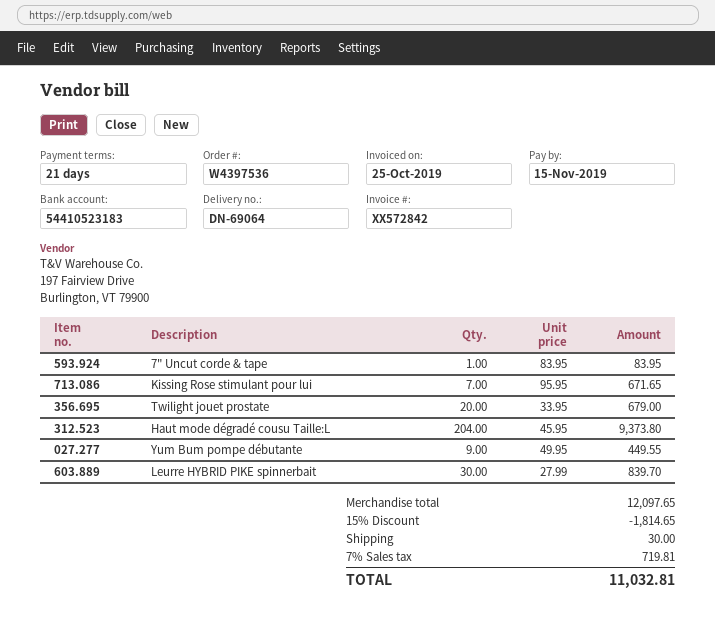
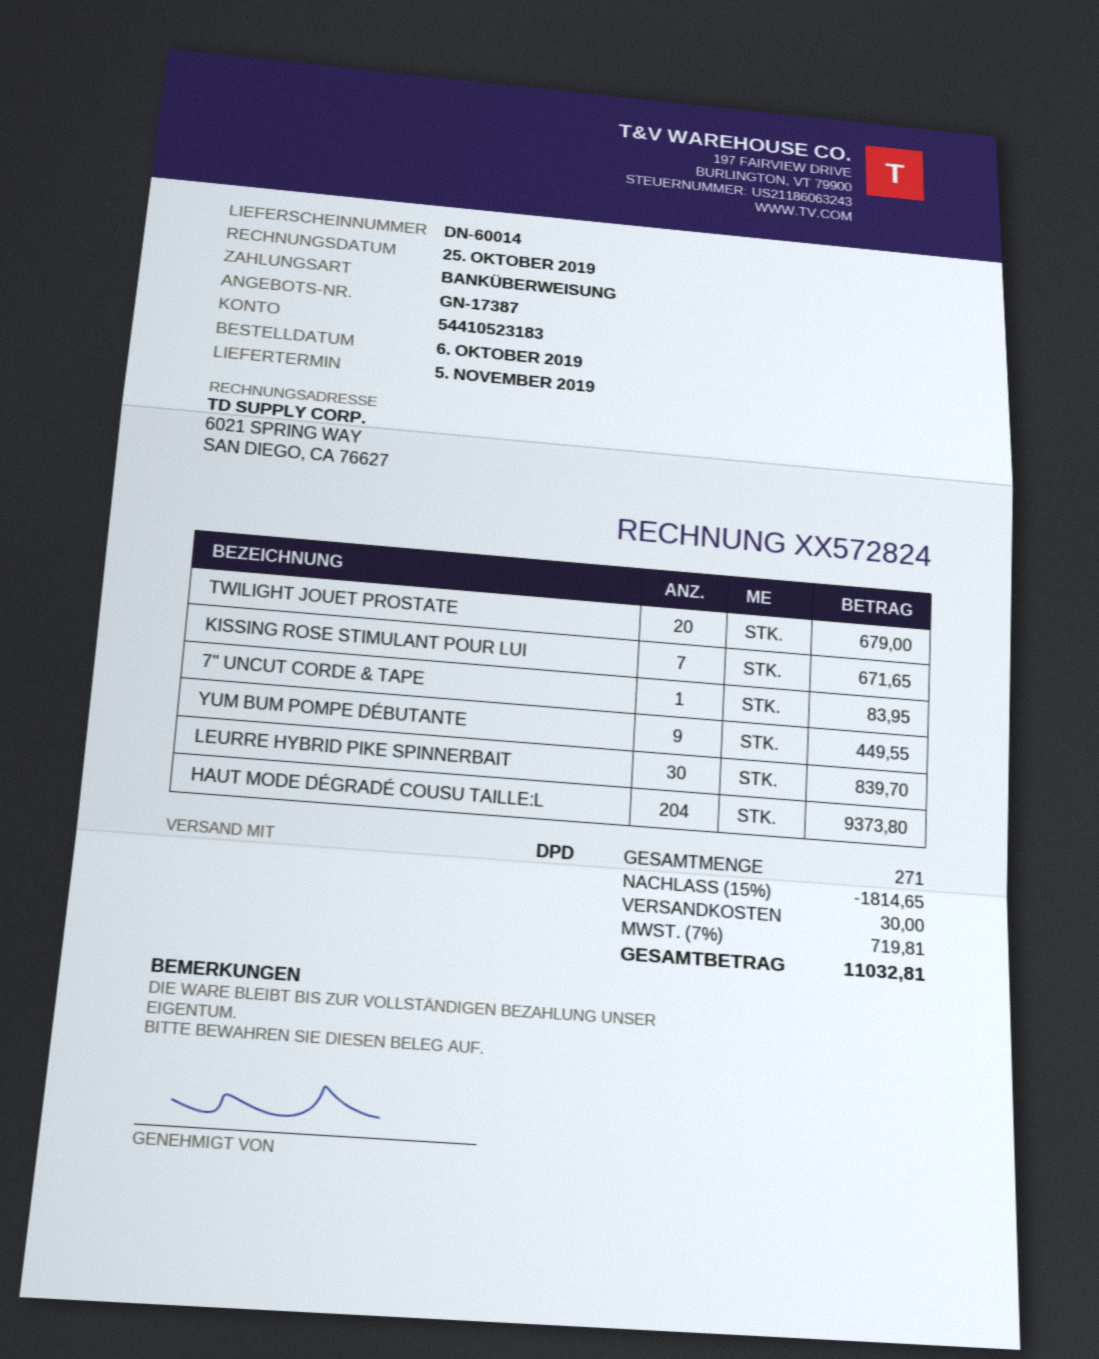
delivery note number: DN-69064 -> DN-60014
invoice number: XX572842 -> XX572824

